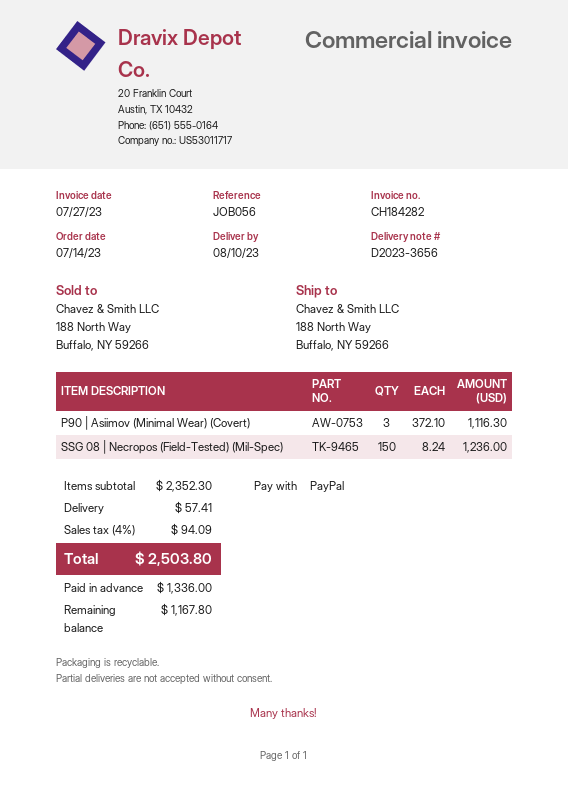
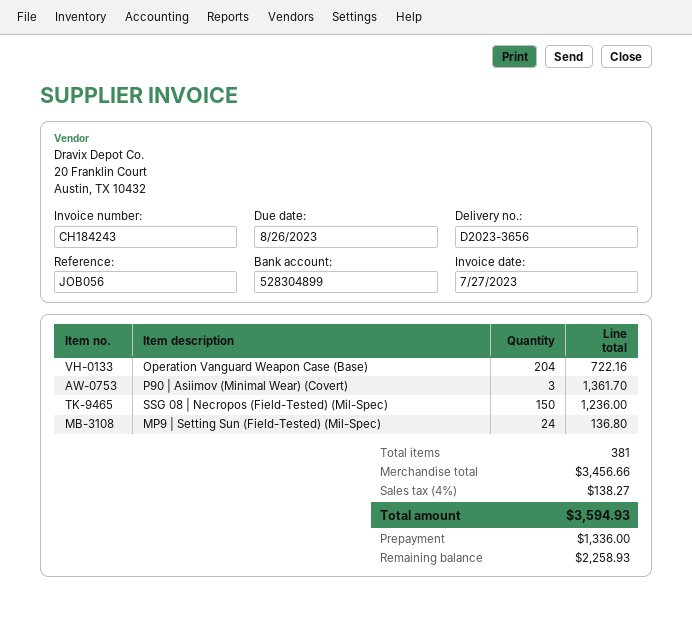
invoice number: CH184282 -> CH184243
P90 | Asiimov (Minimal Wear) (Covert): 3 for 1116.30 -> 3 for 1361.70
Operation Vanguard Weapon Case (Base): none -> 204 for 722.16
MP9 | Setting Sun (Field-Tested) (Mil-Spec): none -> 24 for 136.80
subtotal: 2352.30 -> 3456.66
shipping: 57.41 -> none
tax: 4% = 94.09 -> 4% = 138.27
total: 2503.80 -> 3594.93
balance: 1167.80 -> 2258.93

